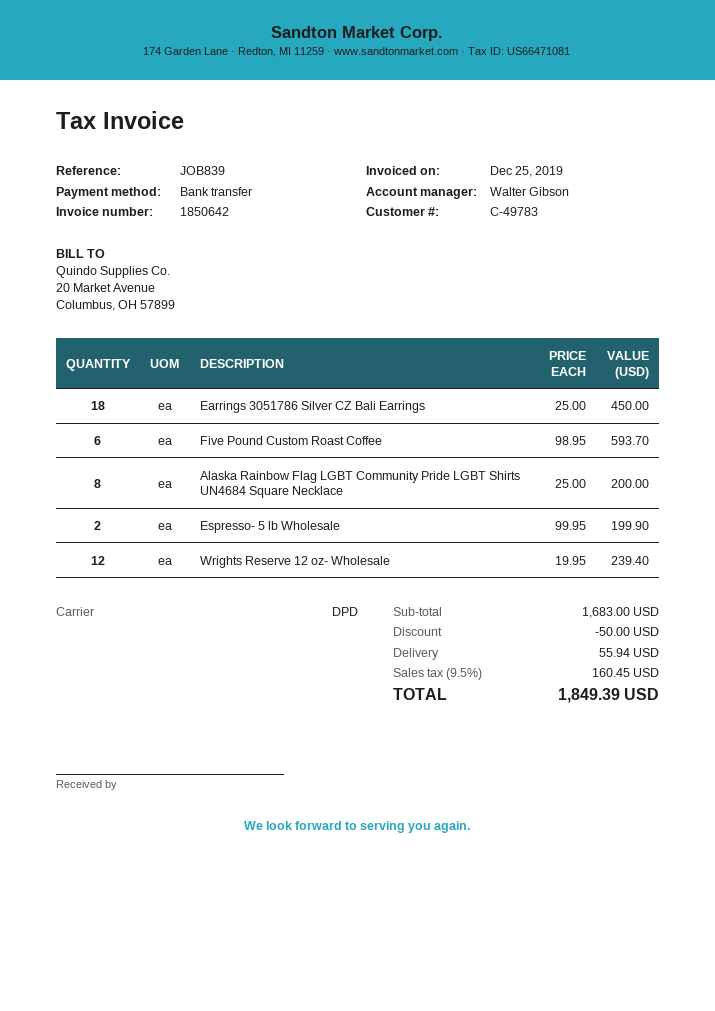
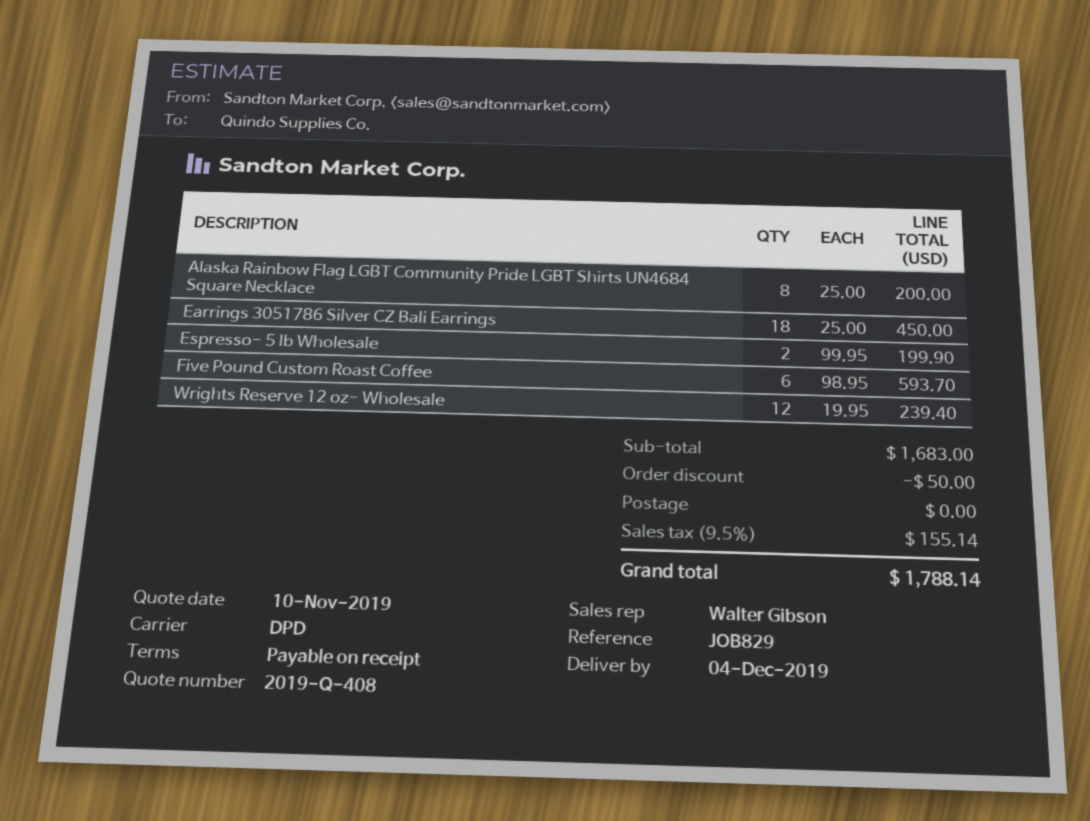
reference: JOB839 -> JOB829
shipping: 55.94 -> 0.00
tax: 9.5% = 160.45 -> 9.5% = 155.14
total: 1849.39 -> 1788.14

